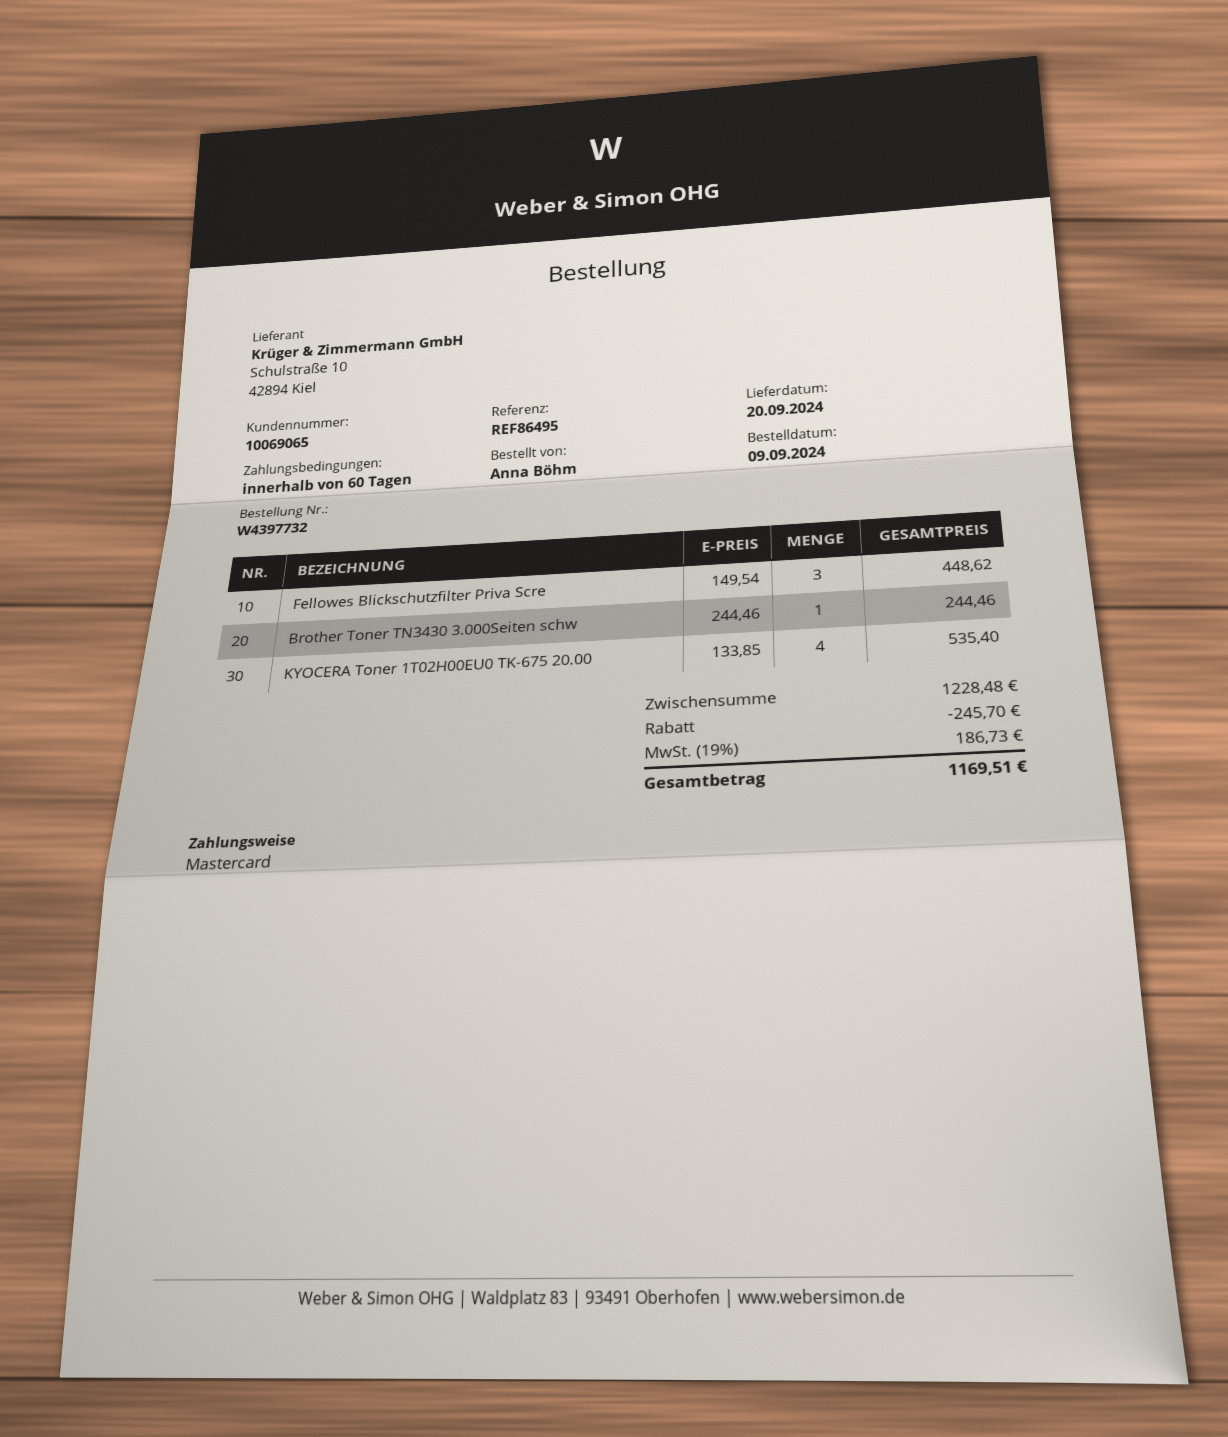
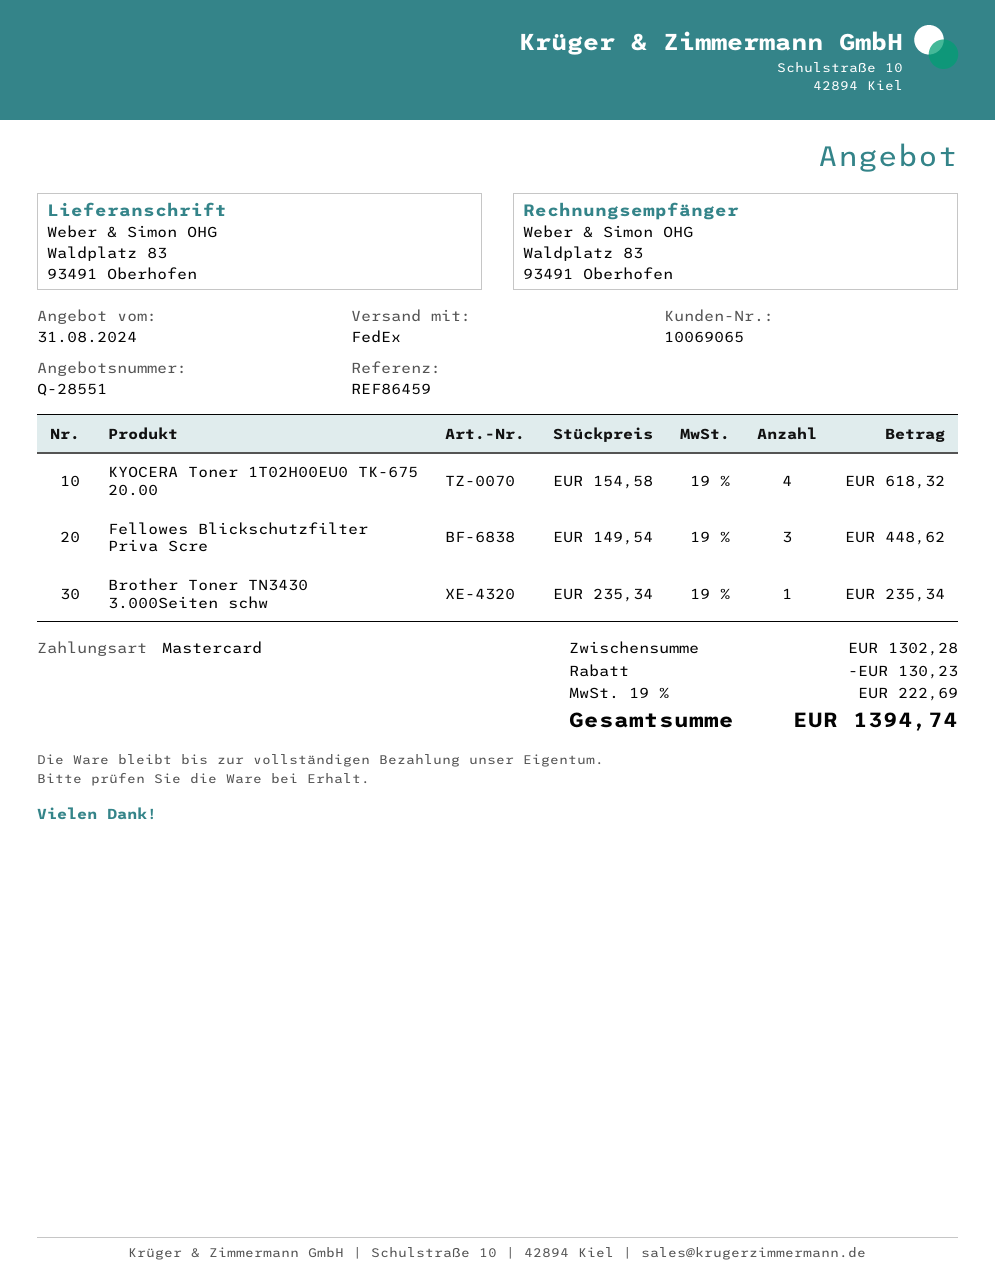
reference: REF86495 -> REF86459
Brother Toner TN3430 3.000Seiten schw: 1 x 244.46 = 244.46 -> 1 x 235.34 = 235.34
KYOCERA Toner 1T02H00EU0 TK-675 20.00: 4 x 133.85 = 535.40 -> 4 x 154.58 = 618.32
subtotal: 1228.48 -> 1302.28
discount: 245.70 -> 130.23
tax: 19% = 186.73 -> 19% = 222.69
total: 1169.51 -> 1394.74

